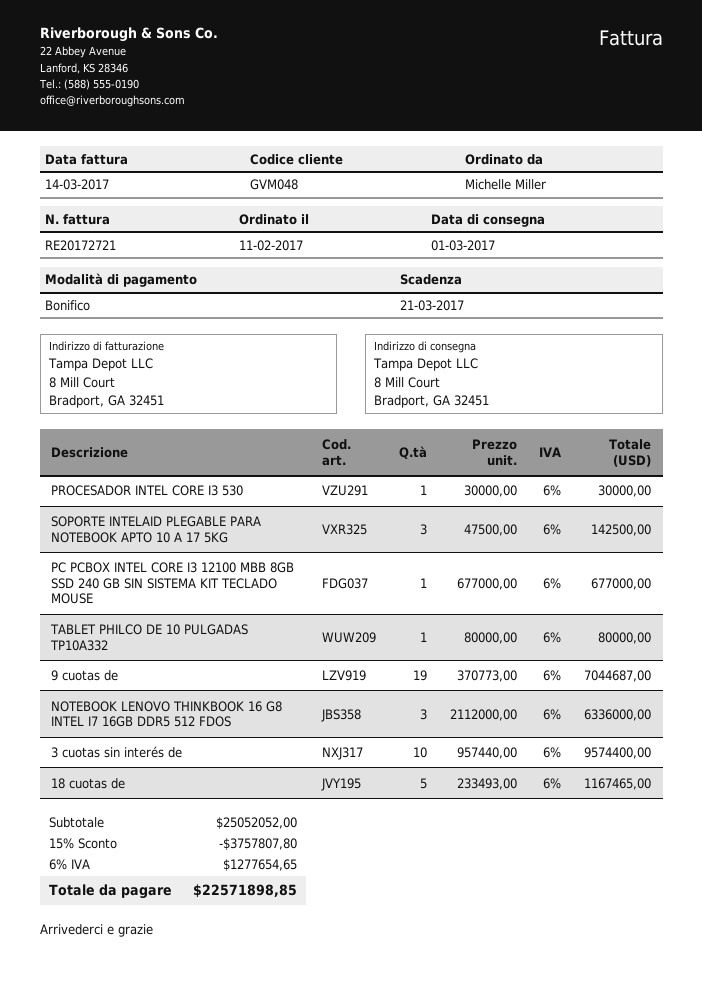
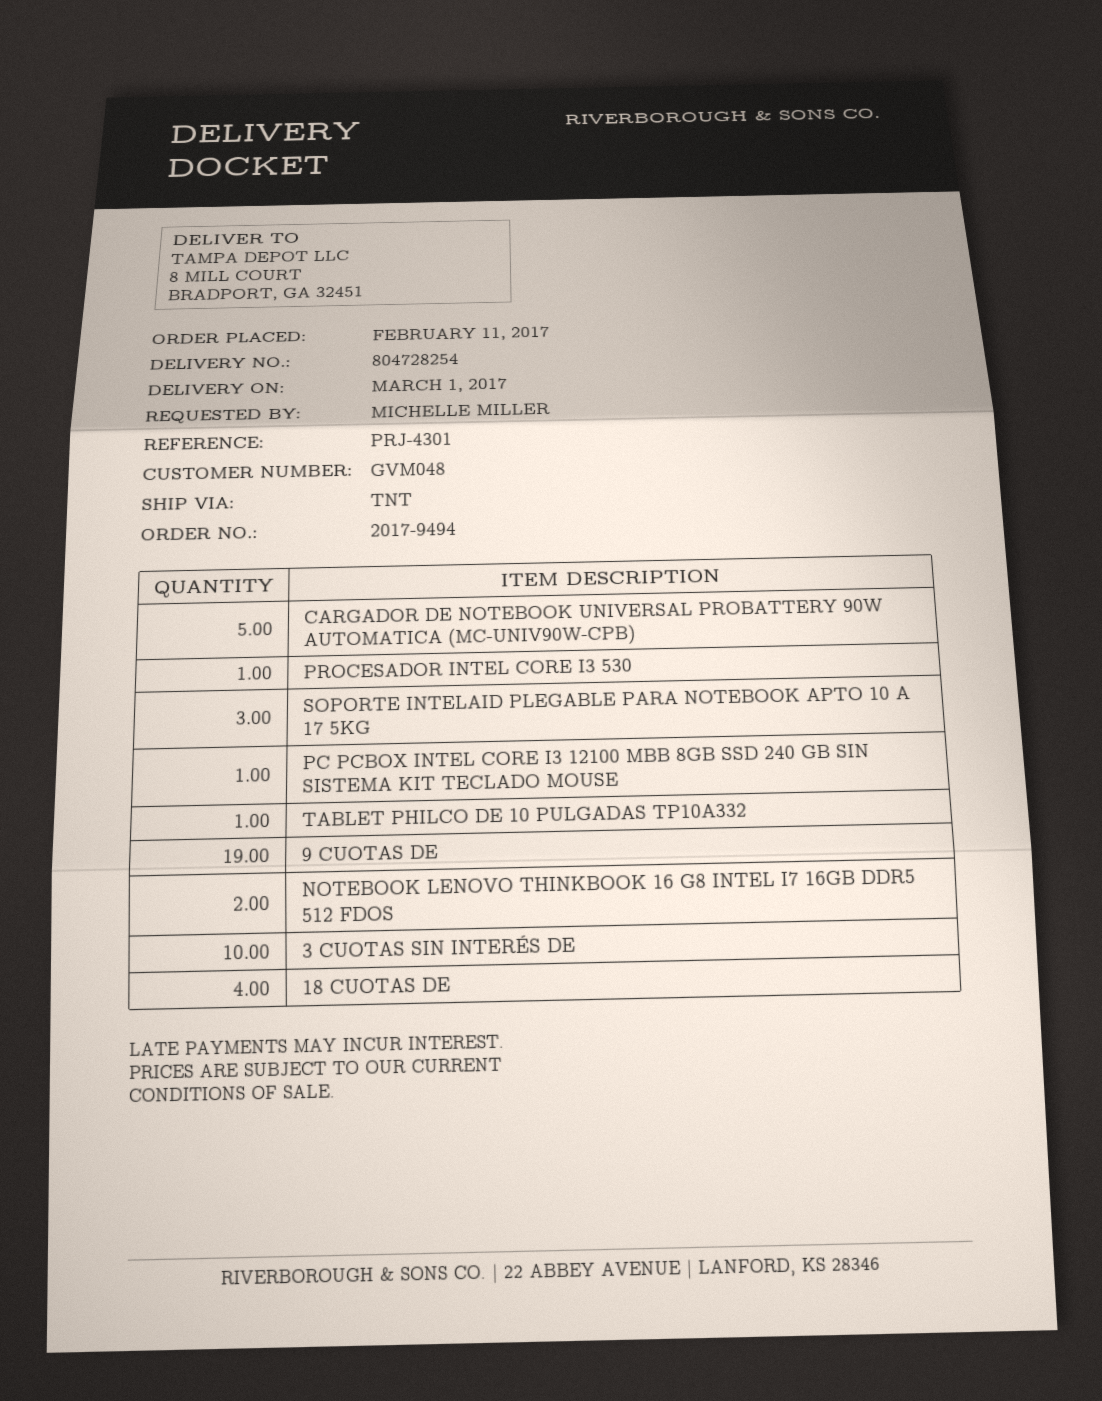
NOTEBOOK LENOVO THINKBOOK 16 G8 INTEL I7 16GB DDR5 512 FDOS: 3 -> 2
18 cuotas de: 5 -> 4
CARGADOR DE NOTEBOOK UNIVERSAL PROBATTERY 90W AUTOMATICA (MC-UNIV90W-CPB): none -> 5

